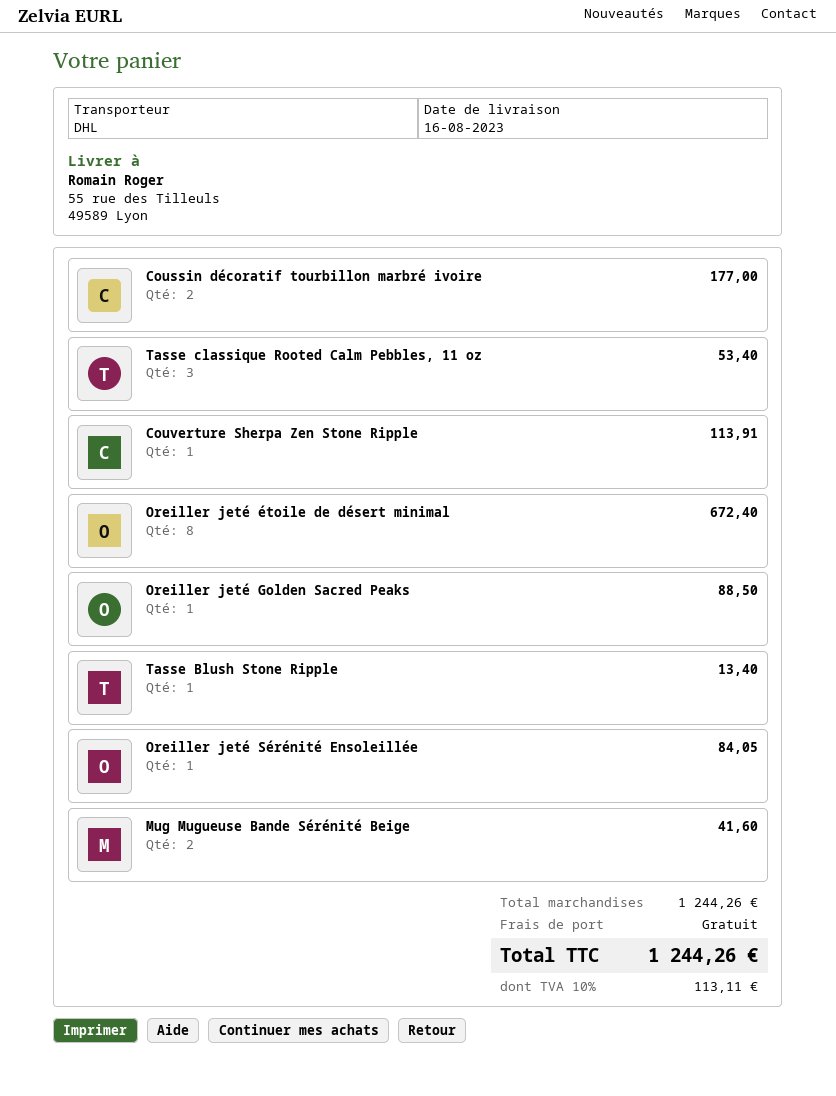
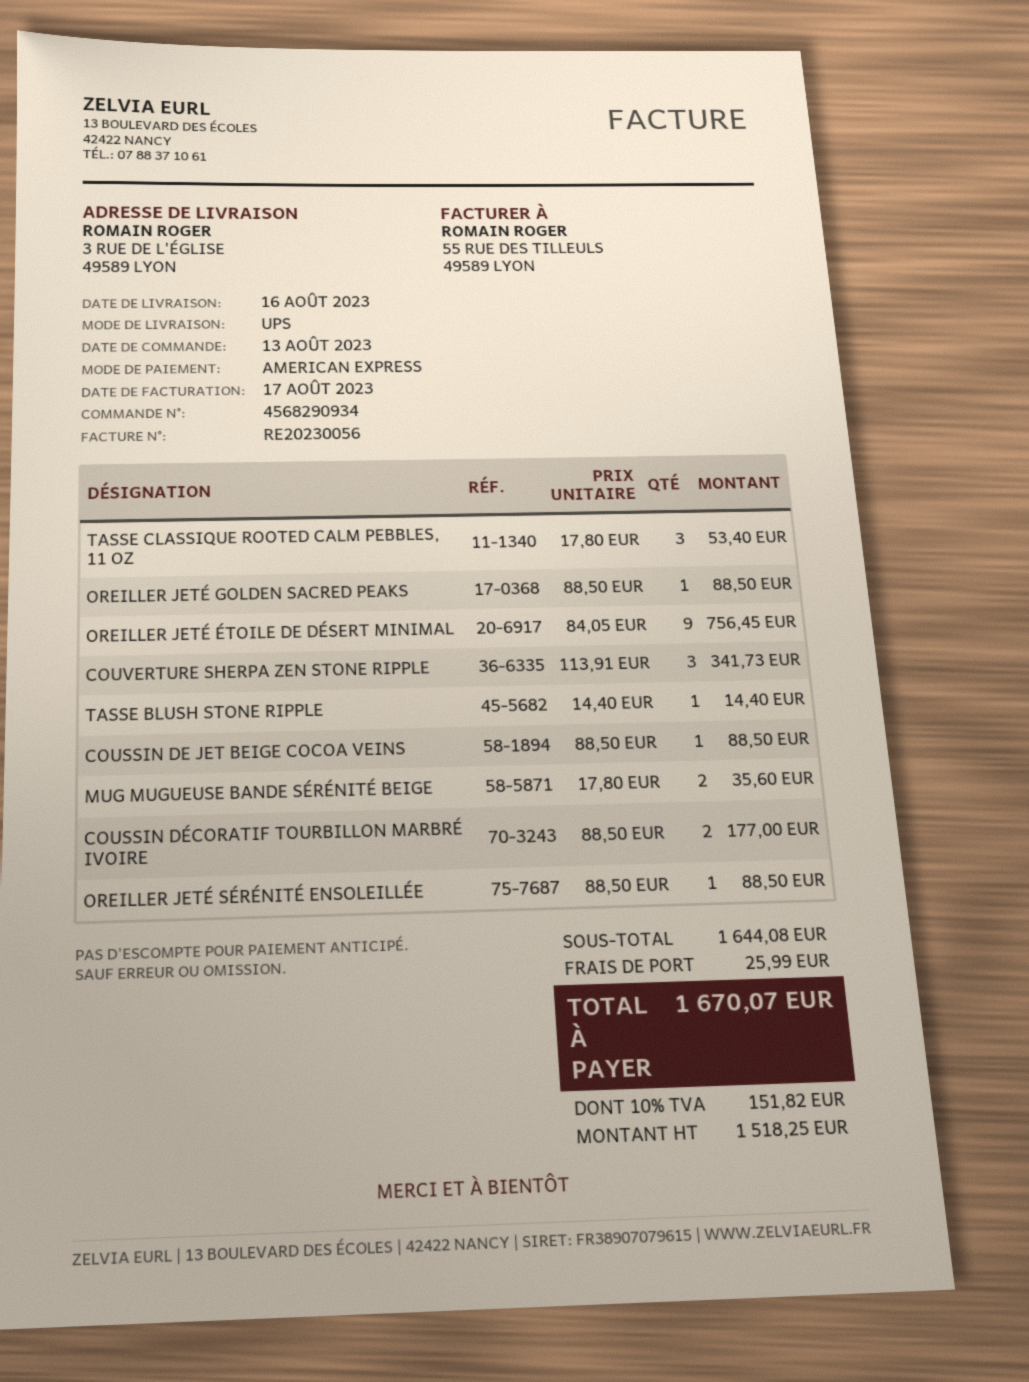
shipping method: DHL -> UPS
ship to: 55 rue des Tilleuls, 49589 Lyon -> 3 RUE DE L'ÉGLISE, 49589 LYON
Couverture Sherpa Zen Stone Ripple: 1 for 113.91 -> 3 for 341.73
Oreiller jeté étoile de désert minimal: 8 for 672.40 -> 9 for 756.45
Tasse Blush Stone Ripple: 1 for 13.40 -> 1 for 14.40
Oreiller jeté Sérénité Ensoleillée: 1 for 84.05 -> 1 for 88.50
Mug Mugueuse Bande Sérénité Beige: 2 for 41.60 -> 2 for 35.60
COUSSIN DE JET BEIGE COCOA VEINS: none -> 1 for 88.50
subtotal: 1244.26 -> 1644.08
shipping: 0.00 -> 25.99
tax: 10% = 113.11 -> 10% = 151.82
total: 1244.26 -> 1670.07

